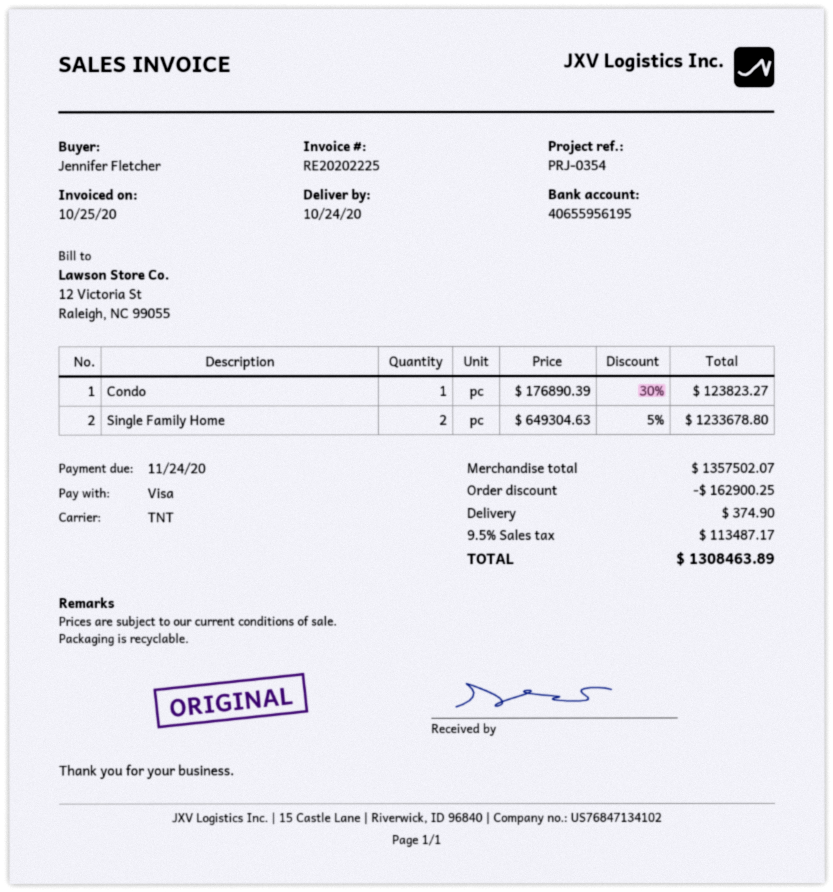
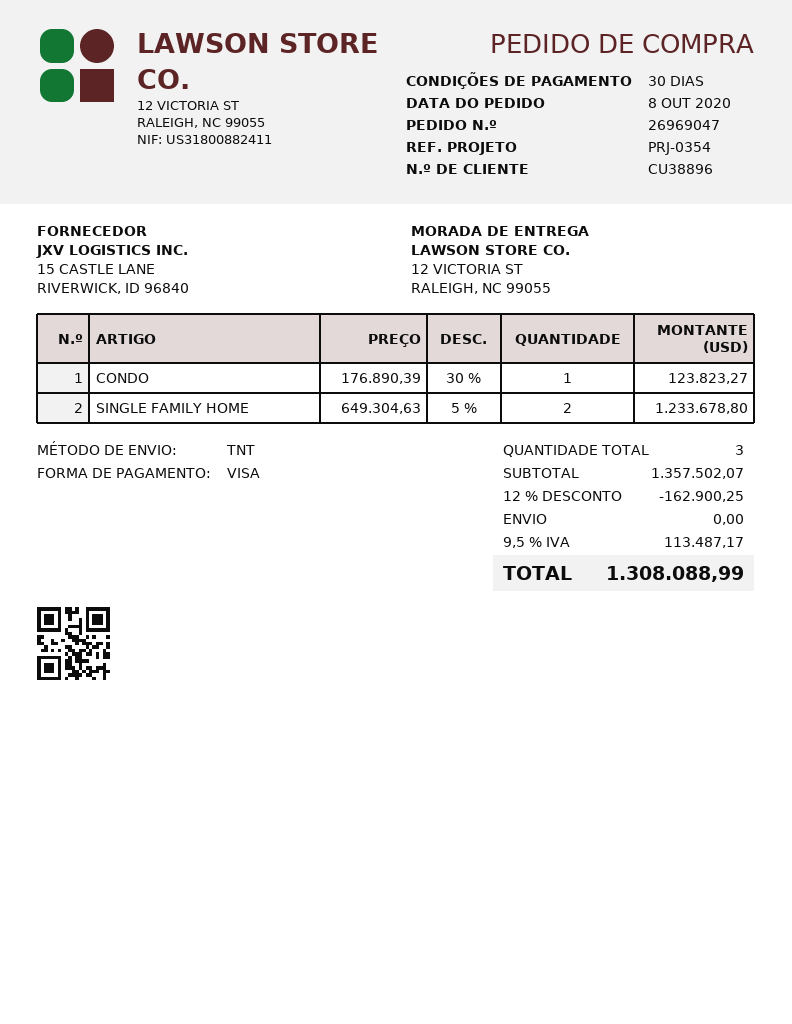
shipping: 374.90 -> 0.00
total: 1308463.89 -> 1308088.99

